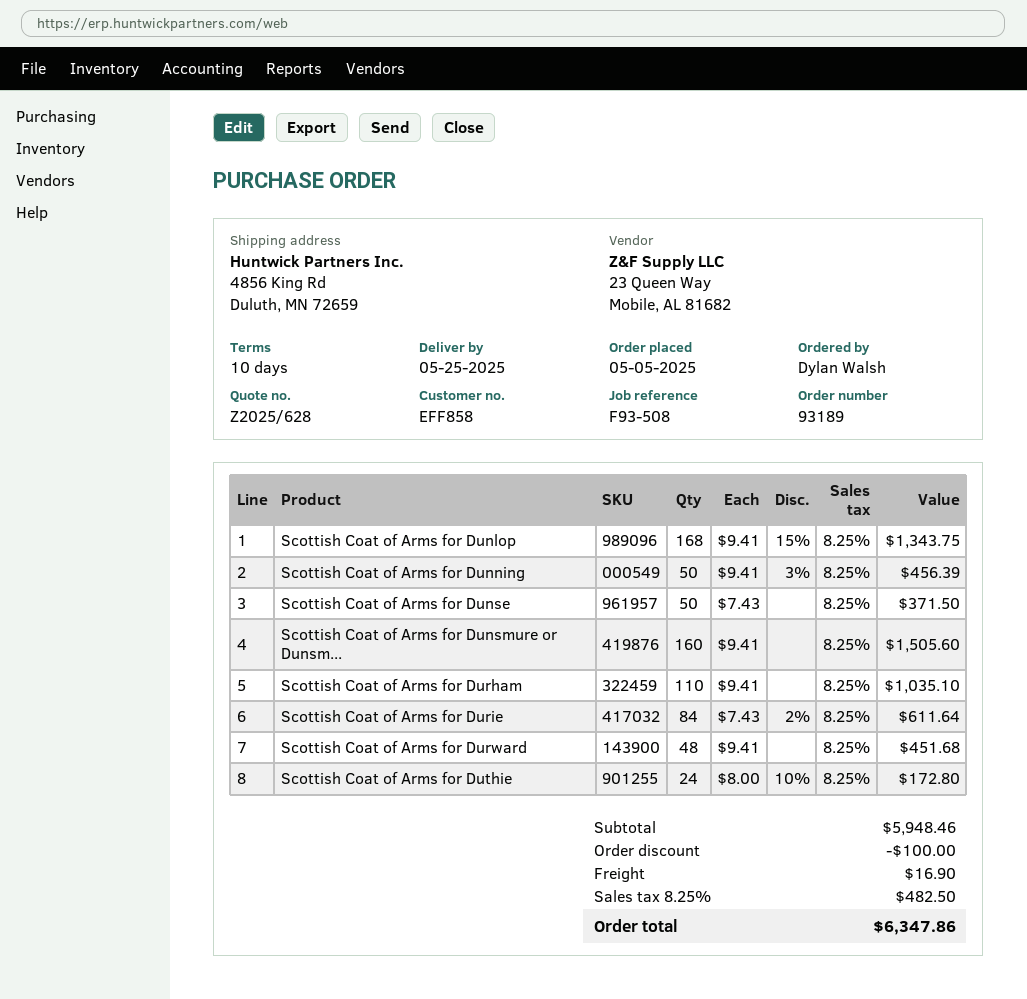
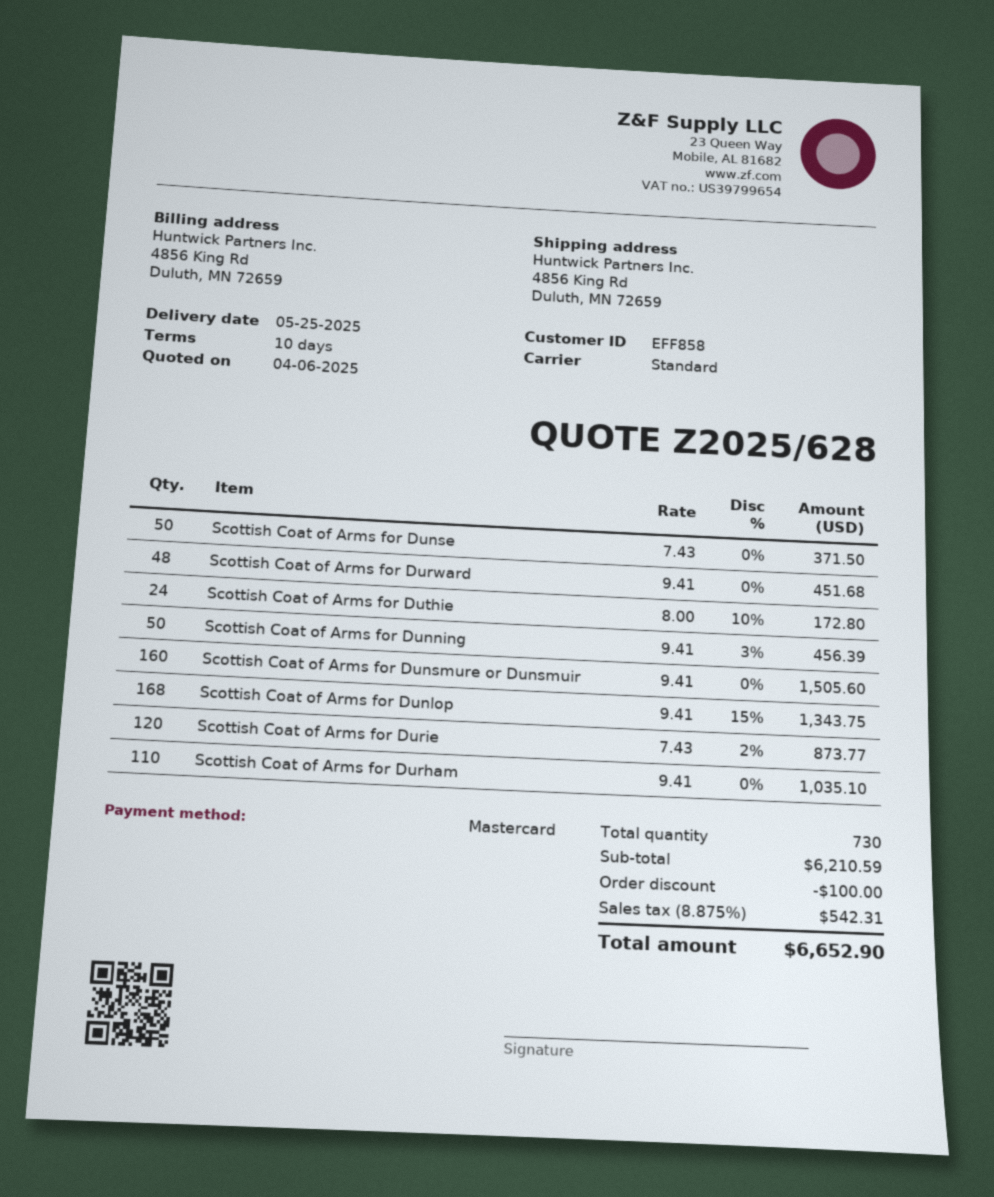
Scottish Coat of Arms for Durie: 84 x 7.43 - 2% = 611.64 -> 120 x 7.43 - 2% = 873.77
subtotal: 5948.46 -> 6210.59
shipping: 16.90 -> none
tax: 8.25% = 482.50 -> 8.875% = 542.31
total: 6347.86 -> 6652.90

